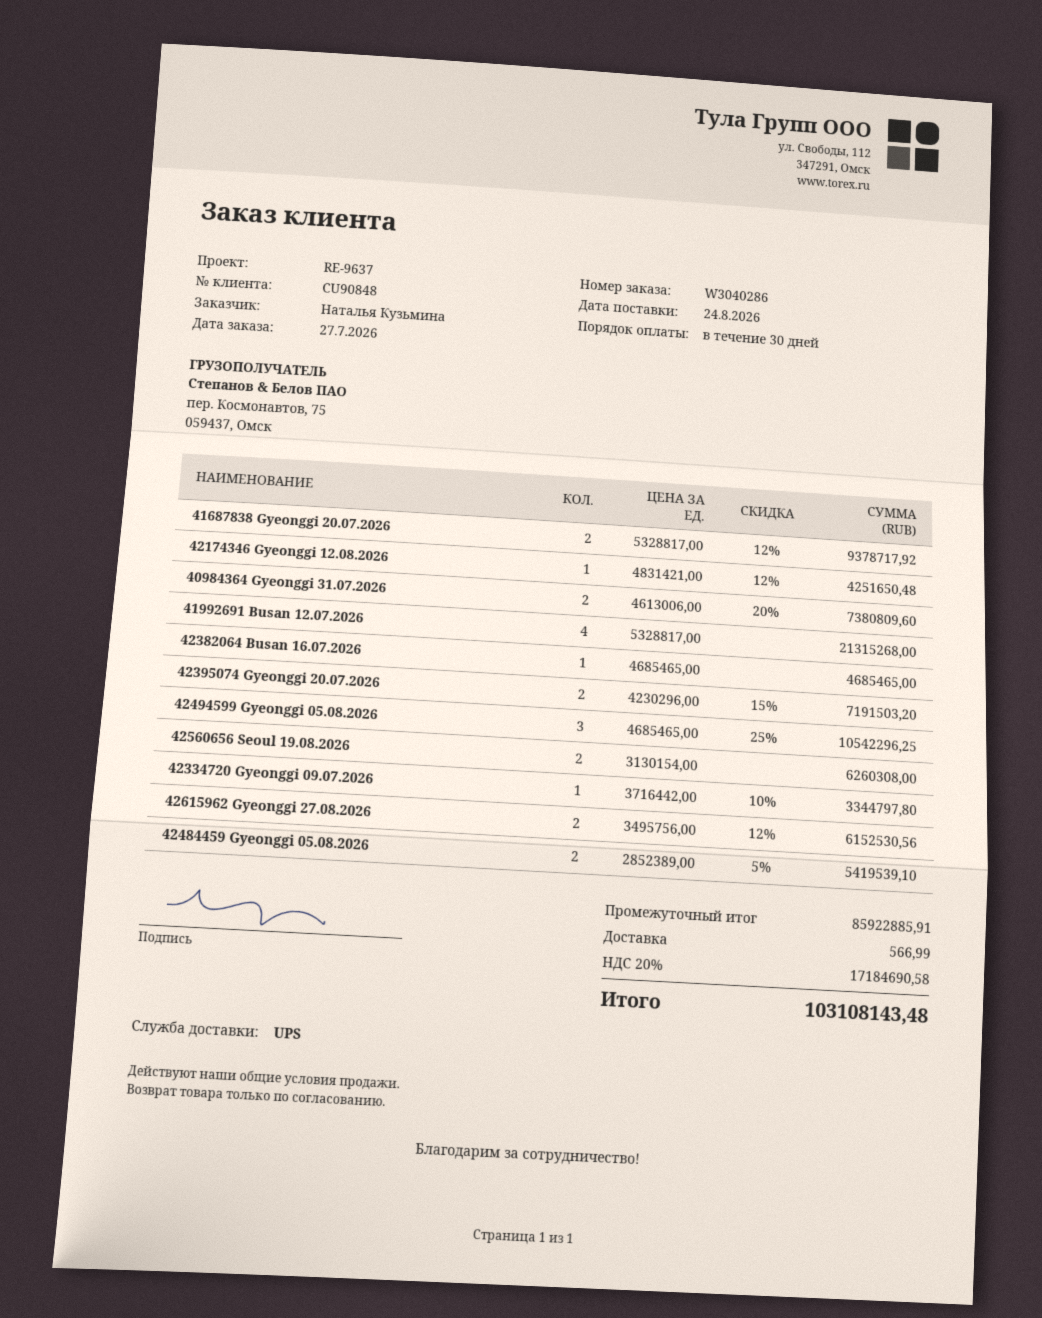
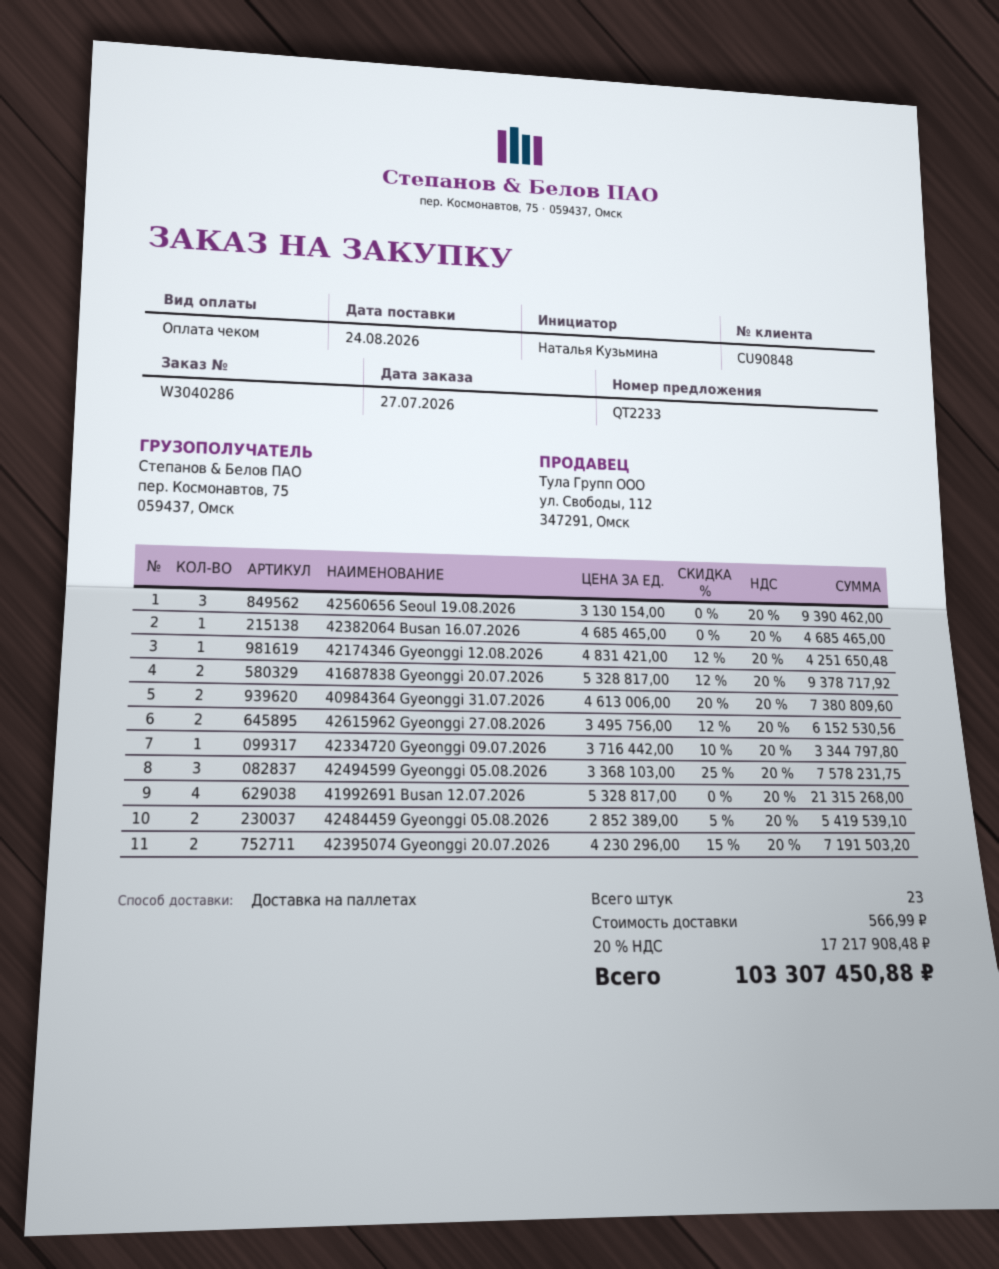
shipping method: UPS -> pallet freight
42494599 Gyeonggi 05.08.2026: 3 x 4685465.00 - 25% = 10542296.25 -> 3 x 3368103.00 - 25% = 7578231.75
42560656 Seoul 19.08.2026: 2 x 3130154.00 = 6260308.00 -> 3 x 3130154.00 = 9390462.00
tax: 20% = 17184690.58 -> 20% = 17217908.48
total: 103108143.48 -> 103307450.88

